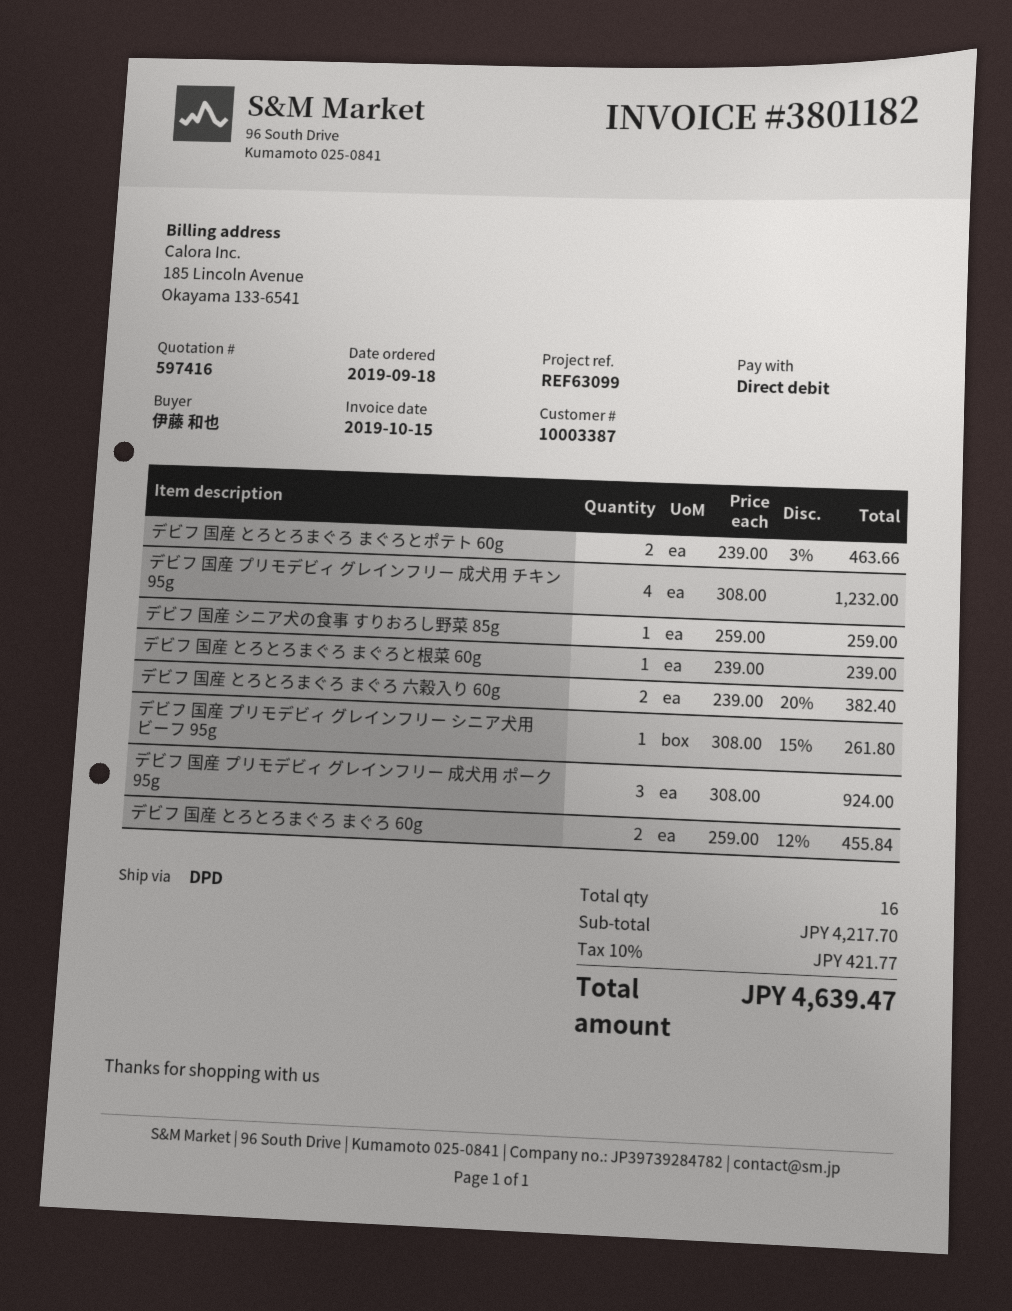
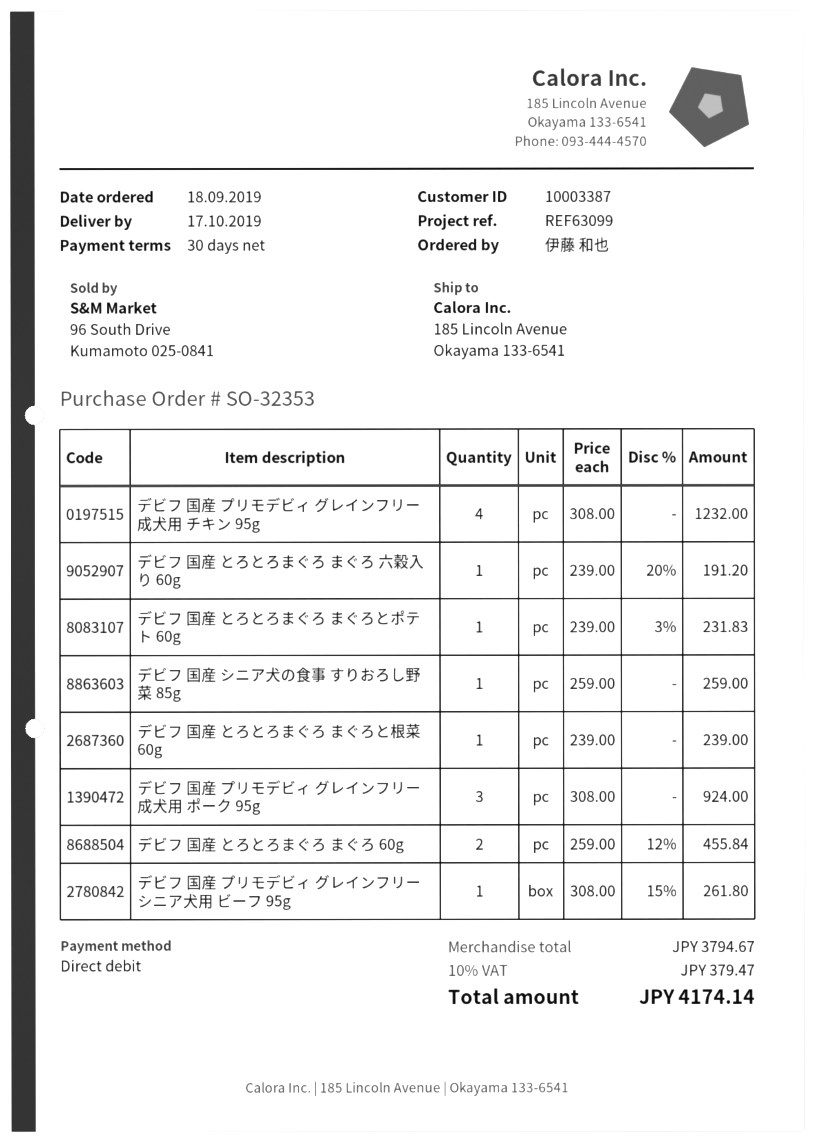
デビフ 国産 とろとろまぐろ まぐろとポテト 60g: 2 x 239.00 - 3% = 463.66 -> 1 x 239.00 - 3% = 231.83
デビフ 国産 とろとろまぐろ まぐろ 六穀入り 60g: 2 x 239.00 - 20% = 382.40 -> 1 x 239.00 - 20% = 191.20
subtotal: 4217.70 -> 3794.67
tax: 10% = 421.77 -> 10% = 379.47
total: 4639.47 -> 4174.14

